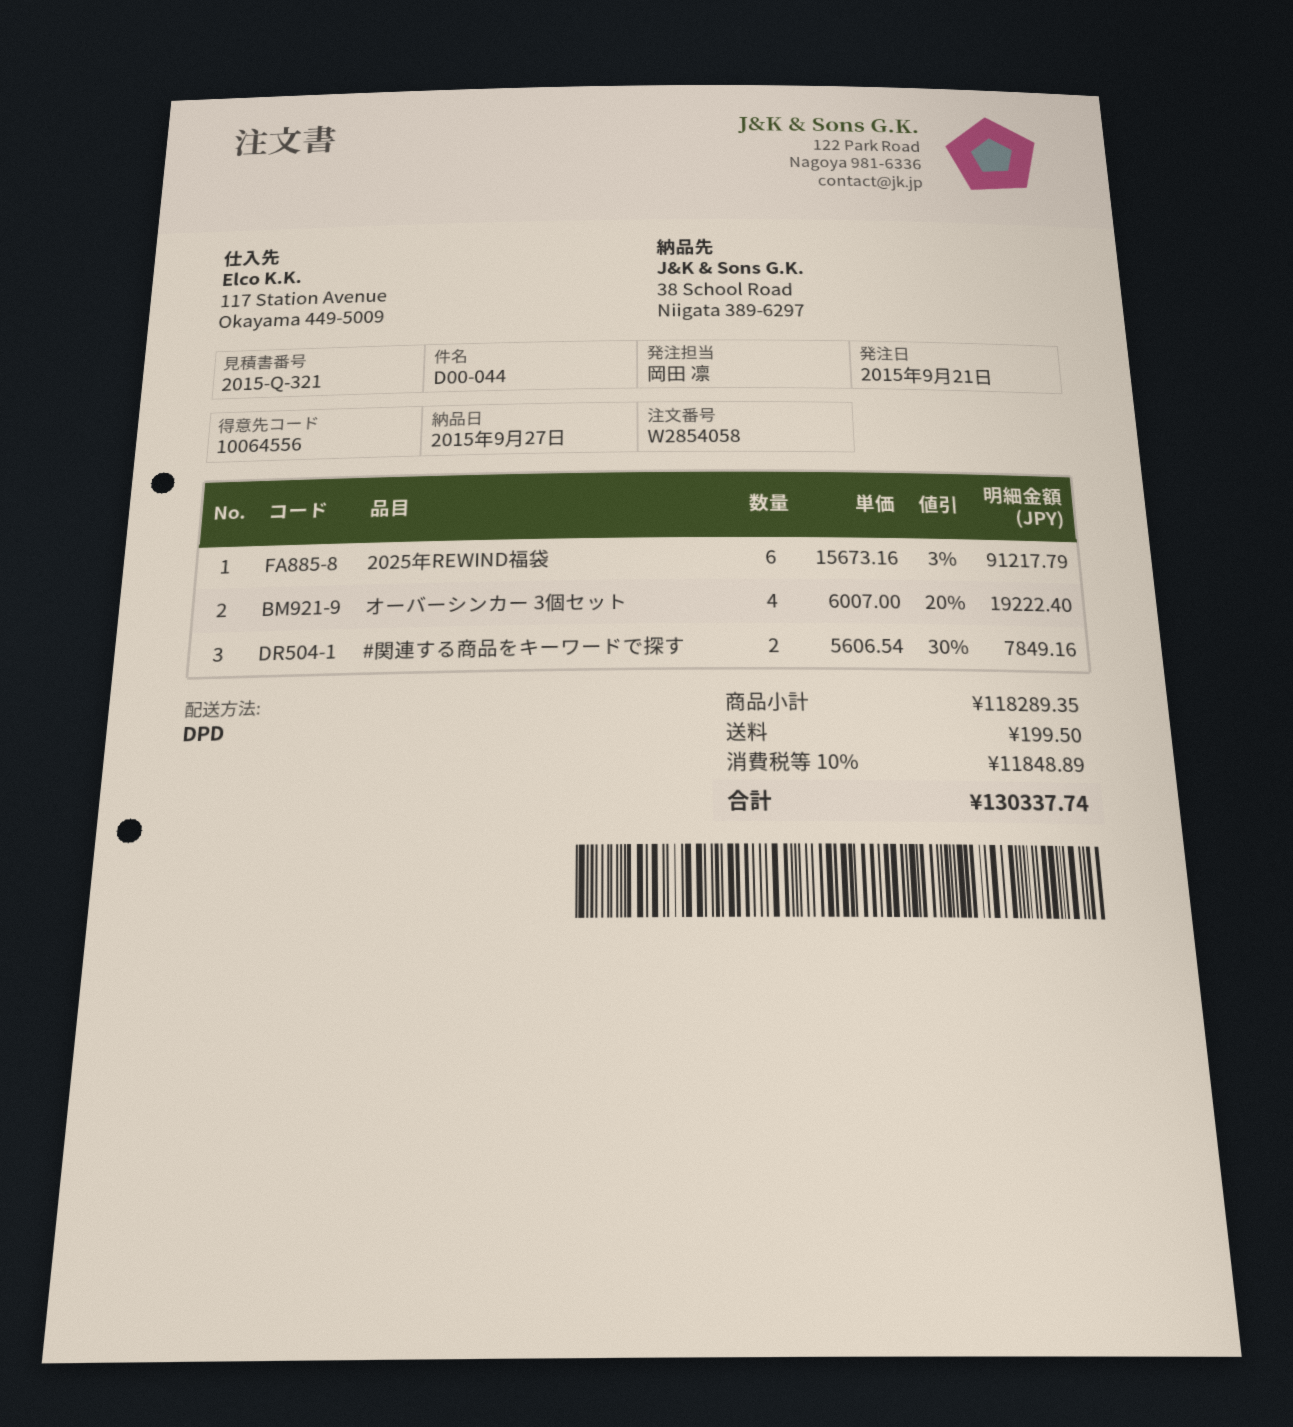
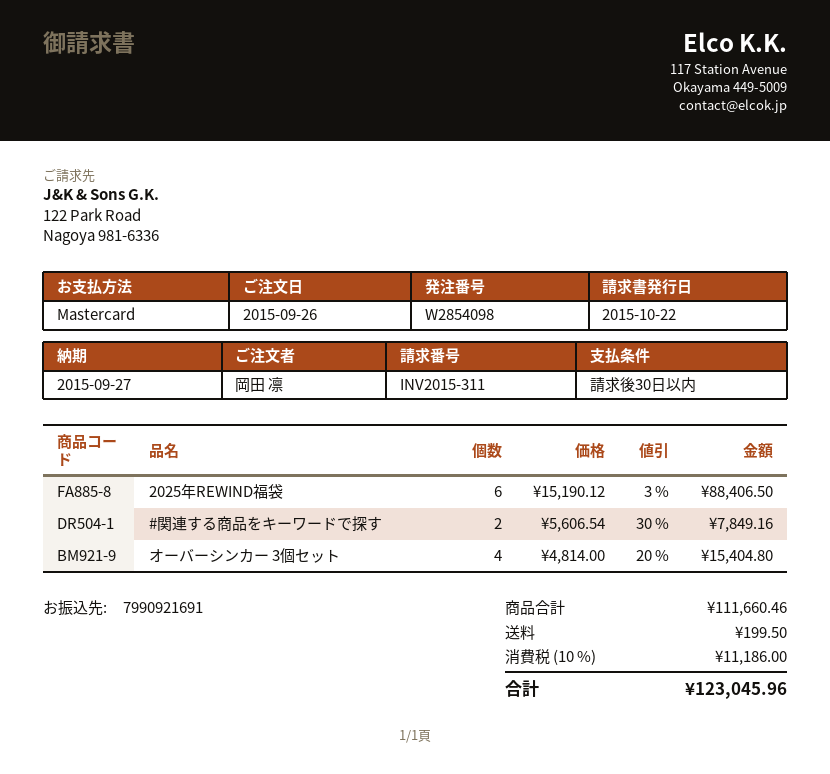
order number: W2854058 -> W2854098
order date: 2015-09-21 -> 2015-09-26
2025年REWIND福袋: 6 x 15673.16 - 3% = 91217.79 -> 6 x 15190.12 - 3% = 88406.50
オーバーシンカー 3個セット: 4 x 6007.00 - 20% = 19222.40 -> 4 x 4814.00 - 20% = 15404.80
subtotal: 118289.35 -> 111660.46
tax: 10% = 11848.89 -> 10% = 11186.00
total: 130337.74 -> 123045.96

